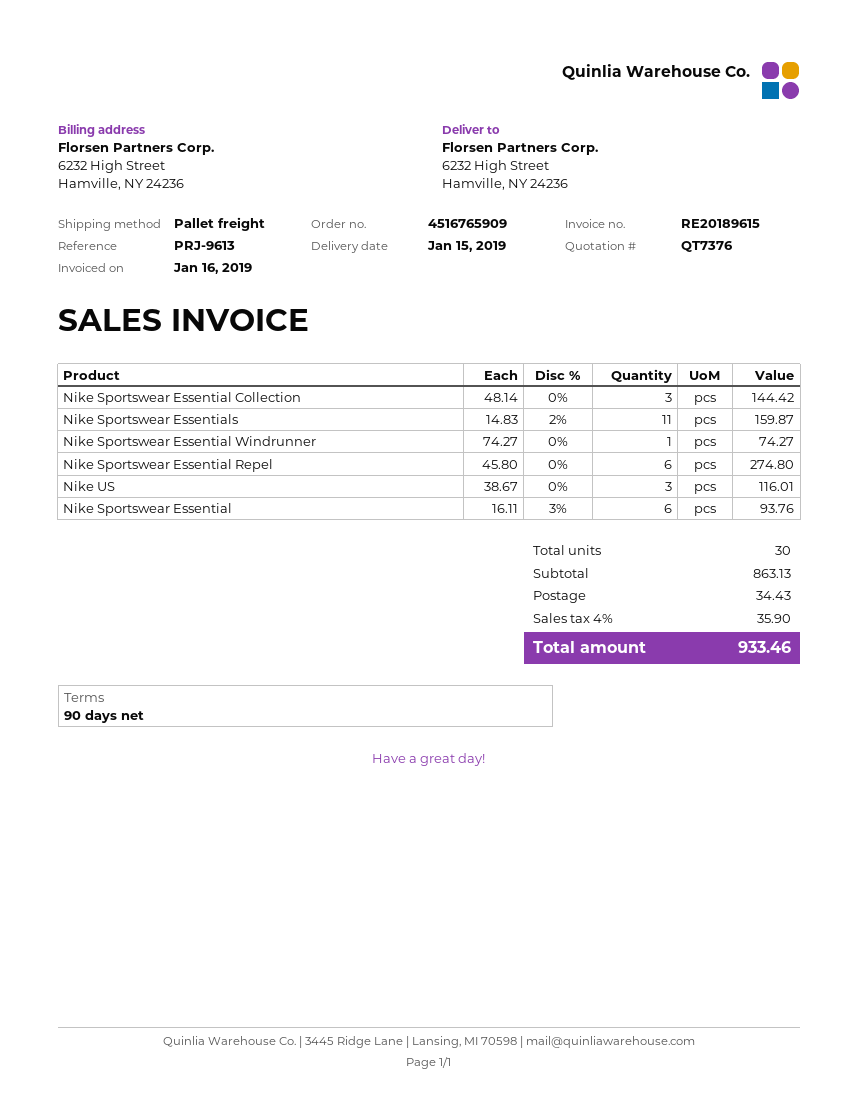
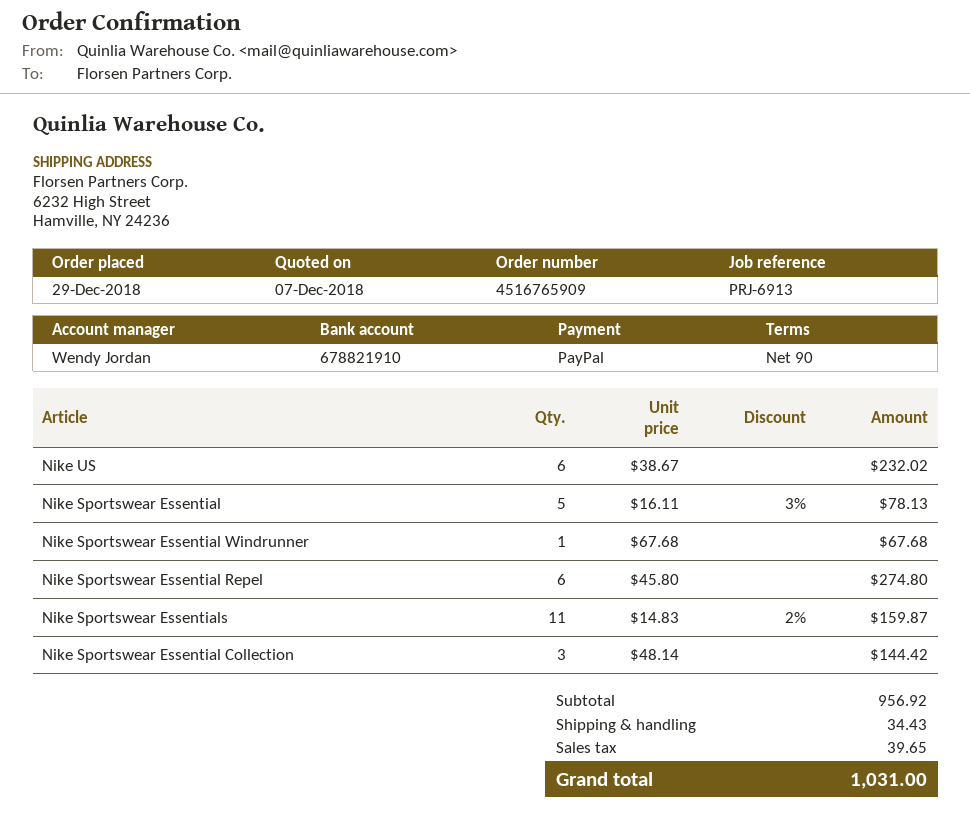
reference: PRJ-9613 -> PRJ-6913
Nike Sportswear Essential Windrunner: 1 x 74.27 = 74.27 -> 1 x 67.68 = 67.68
Nike US: 3 x 38.67 = 116.01 -> 6 x 38.67 = 232.02
Nike Sportswear Essential: 6 x 16.11 - 3% = 93.76 -> 5 x 16.11 - 3% = 78.13
subtotal: 863.13 -> 956.92
tax: 35.90 -> 39.65
total: 933.46 -> 1031.00

